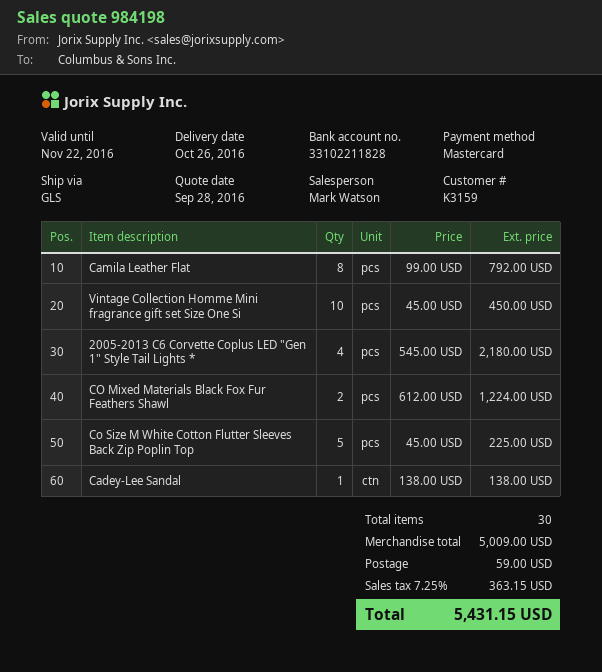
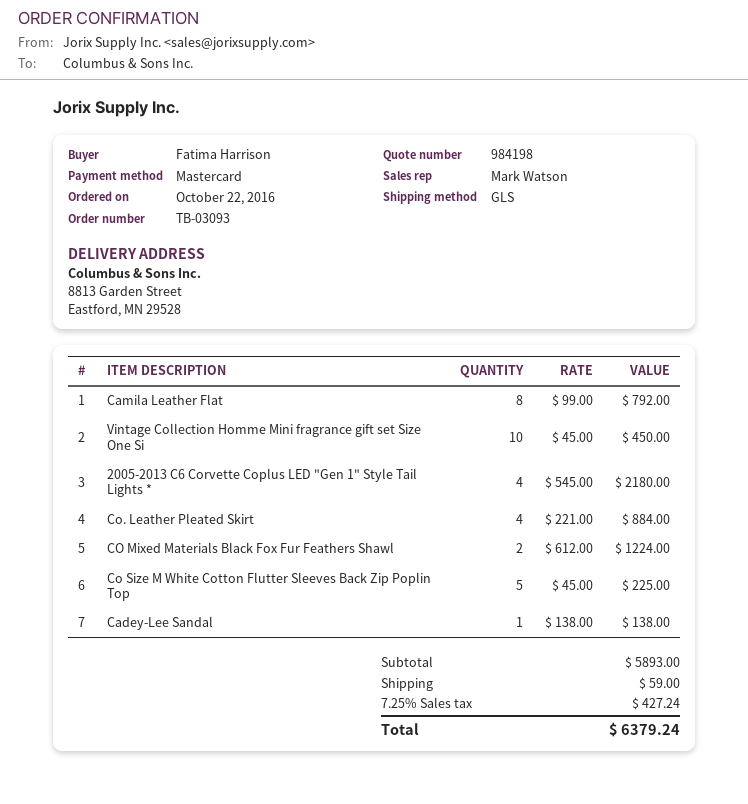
Co. Leather Pleated Skirt: none -> 4 x 221.00 = 884.00
subtotal: 5009.00 -> 5893.00
tax: 7.25% = 363.15 -> 7.25% = 427.24
total: 5431.15 -> 6379.24

